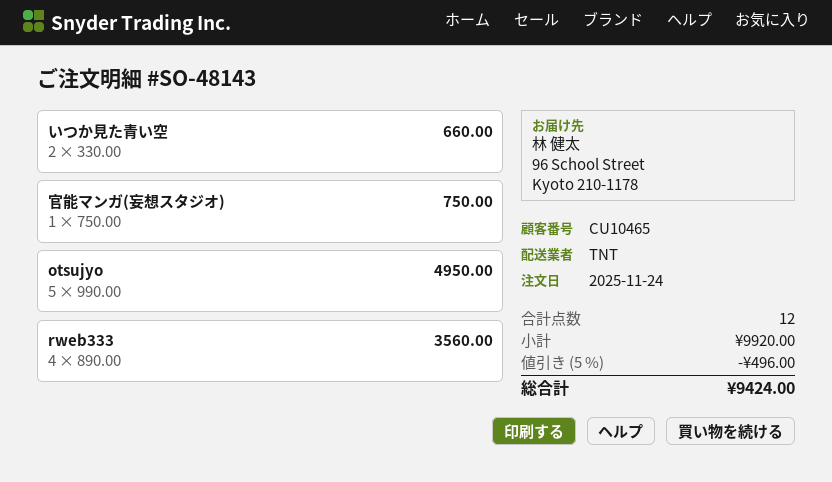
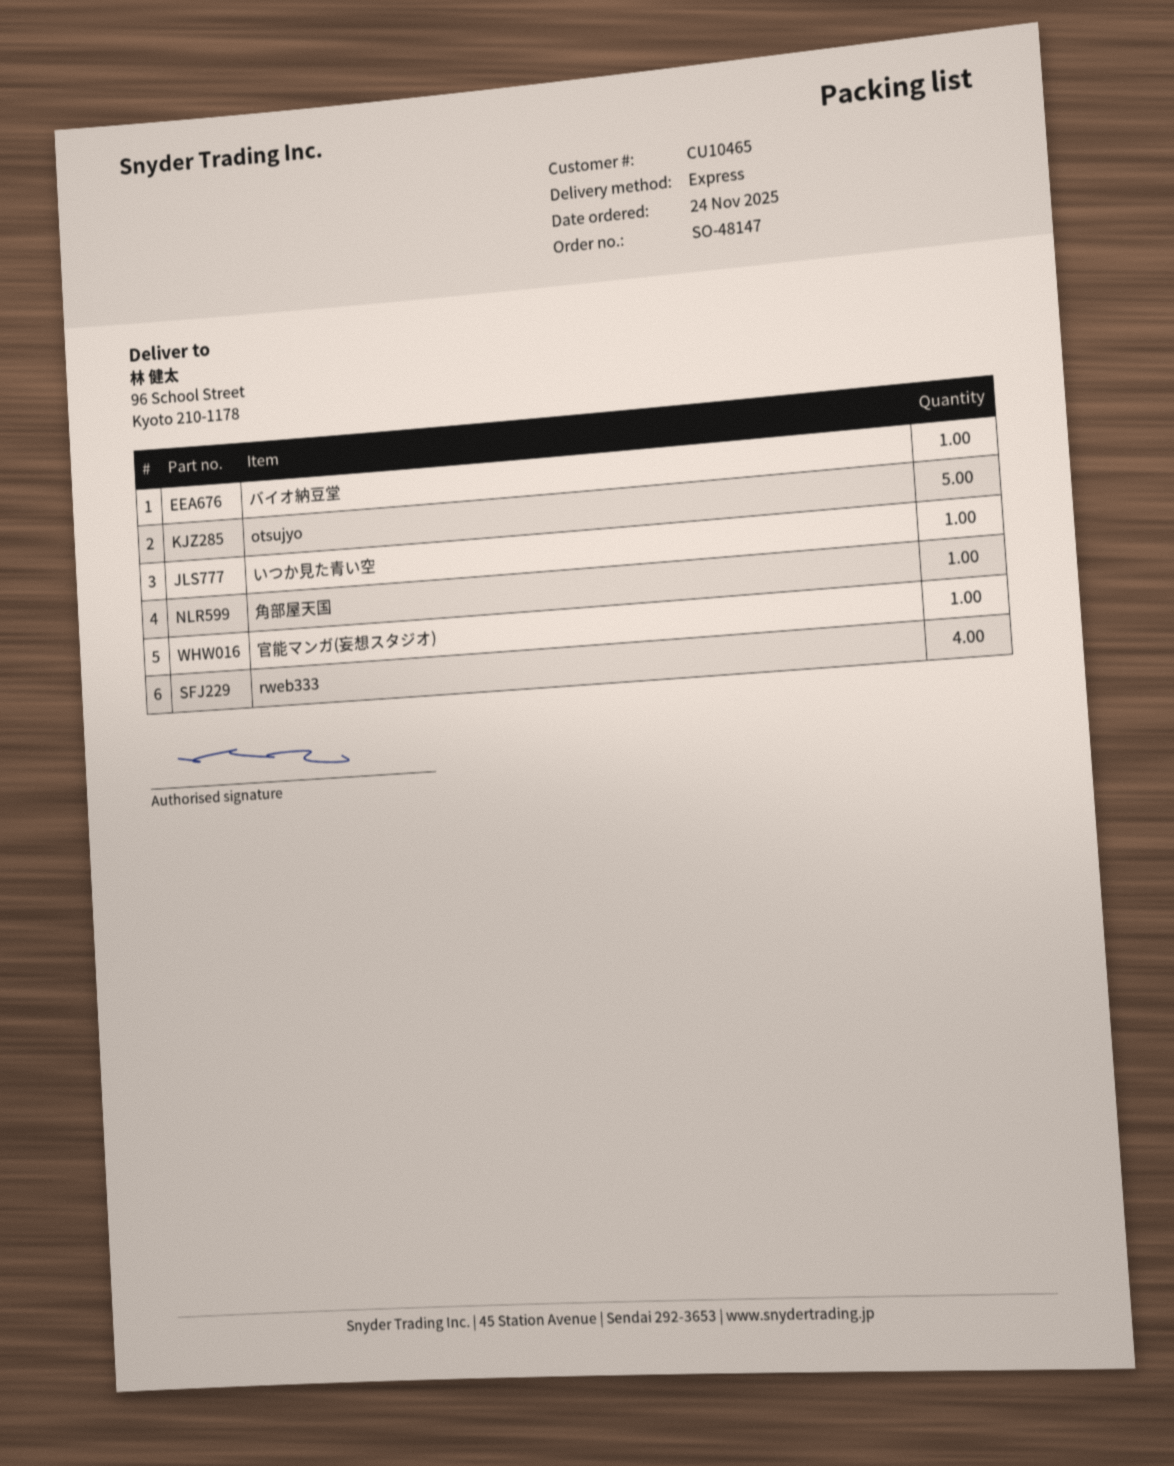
order number: SO-48143 -> SO-48147
shipping method: TNT -> express
いつか見た青い空: 2 -> 1
バイオ納豆堂: none -> 1
角部屋天国: none -> 1

